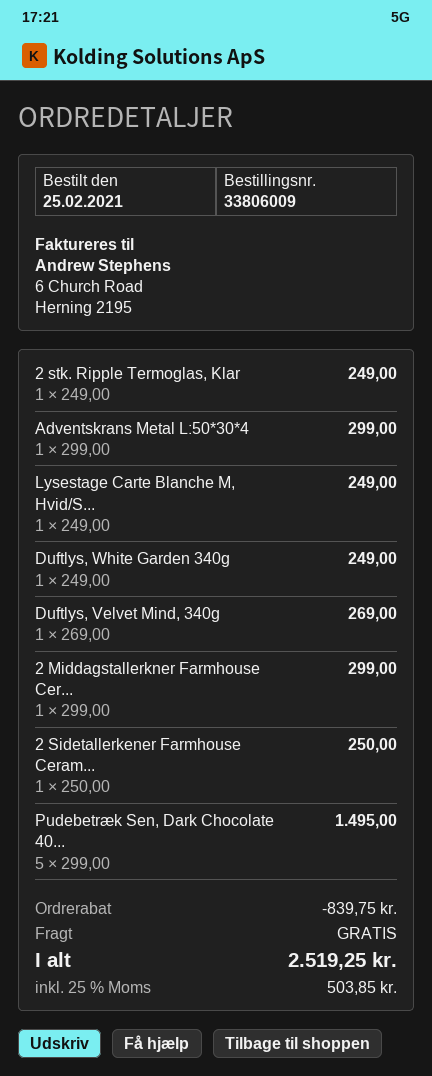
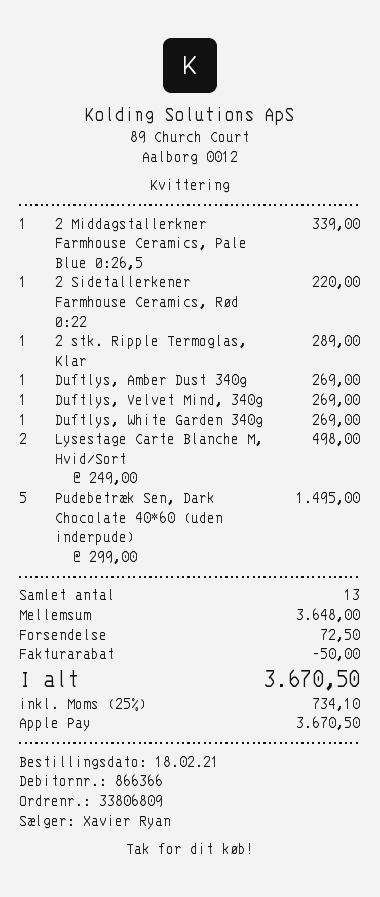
order number: 33806009 -> 33806809
order date: 2021-02-25 -> 2021-02-18
2 stk. Ripple Termoglas, Klar: 1 x 249.00 = 249.00 -> 1 x 289.00 = 289.00
Adventskrans Metal L:50*30*4: 1 x 299.00 = 299.00 -> none
Lysestage Carte Blanche M, Hvid/S...: 1 x 249.00 = 249.00 -> 2 x 249.00 = 498.00
Duftlys, White Garden 340g: 1 x 249.00 = 249.00 -> 1 x 269.00 = 269.00
2 Middagstallerkner Farmhouse Cer...: 1 x 299.00 = 299.00 -> 1 x 339.00 = 339.00
2 Sidetallerkener Farmhouse Ceram...: 1 x 250.00 = 250.00 -> 1 x 220.00 = 220.00
Duftlys, Amber Dust 340g: none -> 1 x 269.00 = 269.00
discount: 839.75 -> 50.00
shipping: 0.00 -> 72.50
tax: 25% = 503.85 -> 25% = 734.10
total: 2519.25 -> 3670.50

